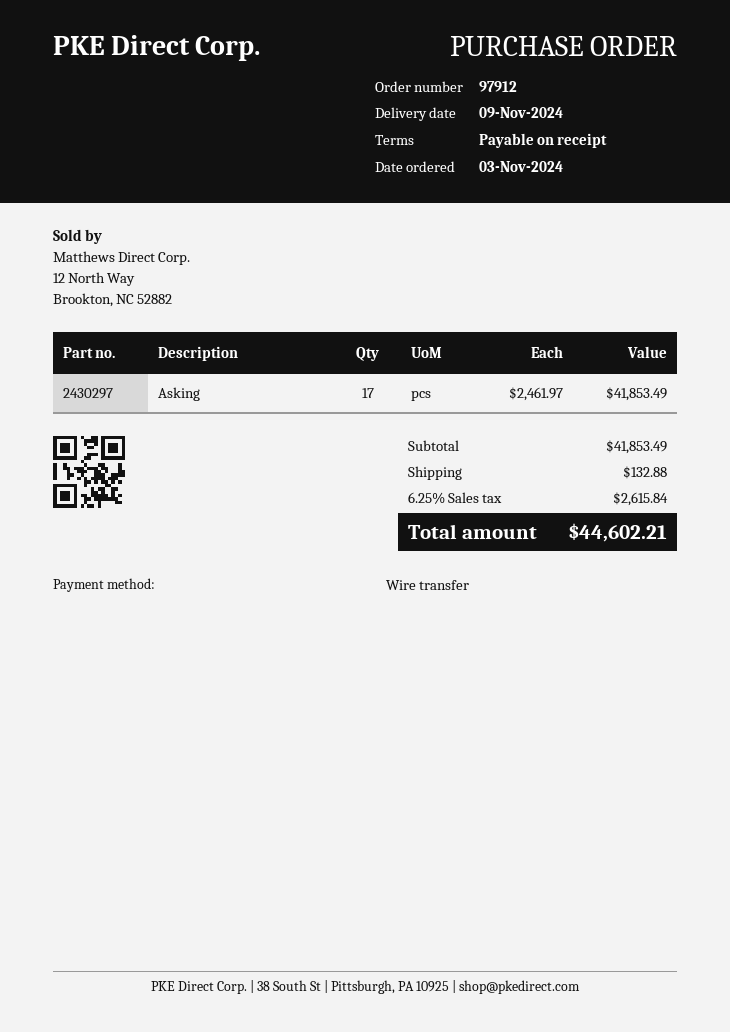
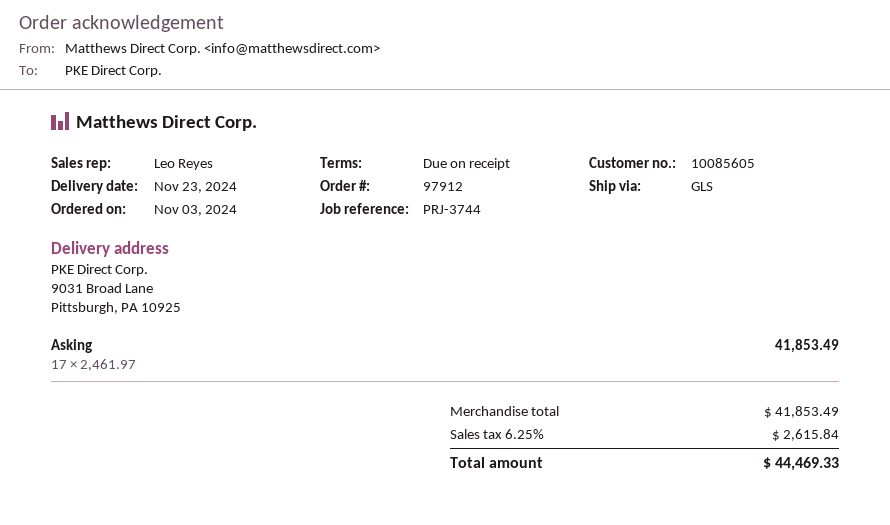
delivery date: 2024-11-09 -> 2024-11-23
shipping: 132.88 -> none
total: 44602.21 -> 44469.33

